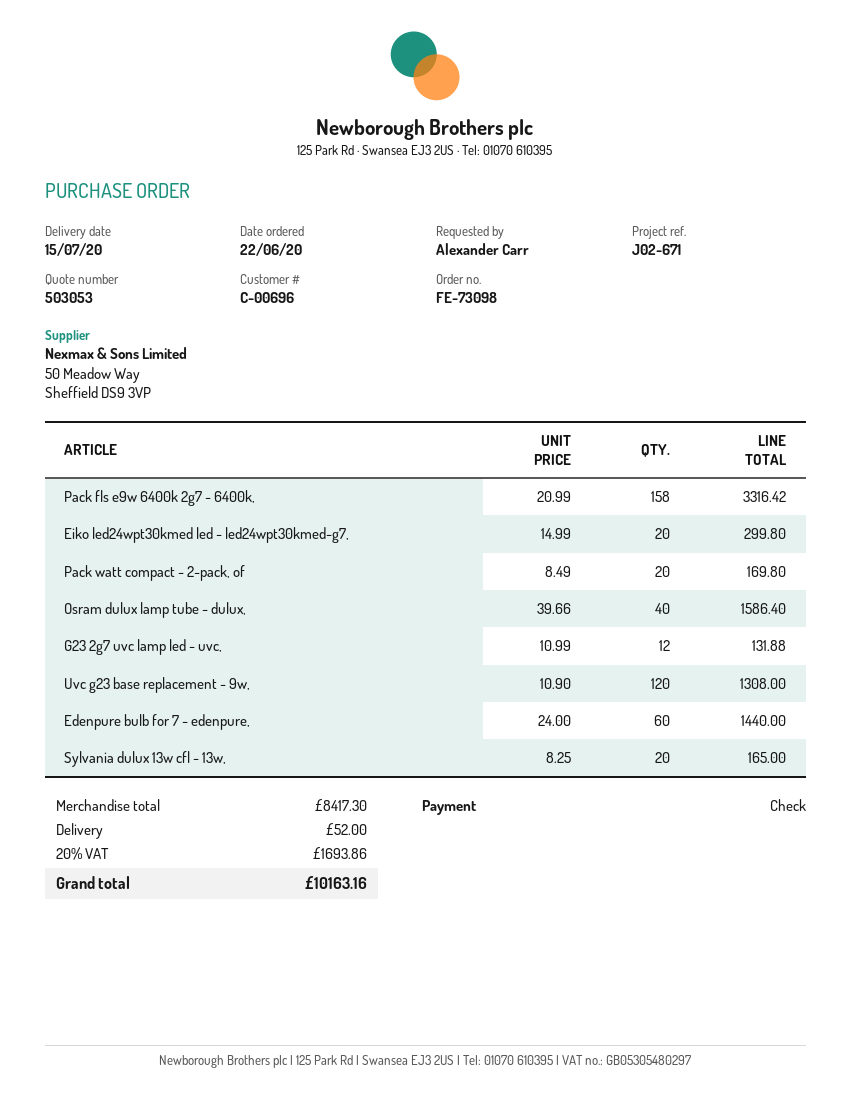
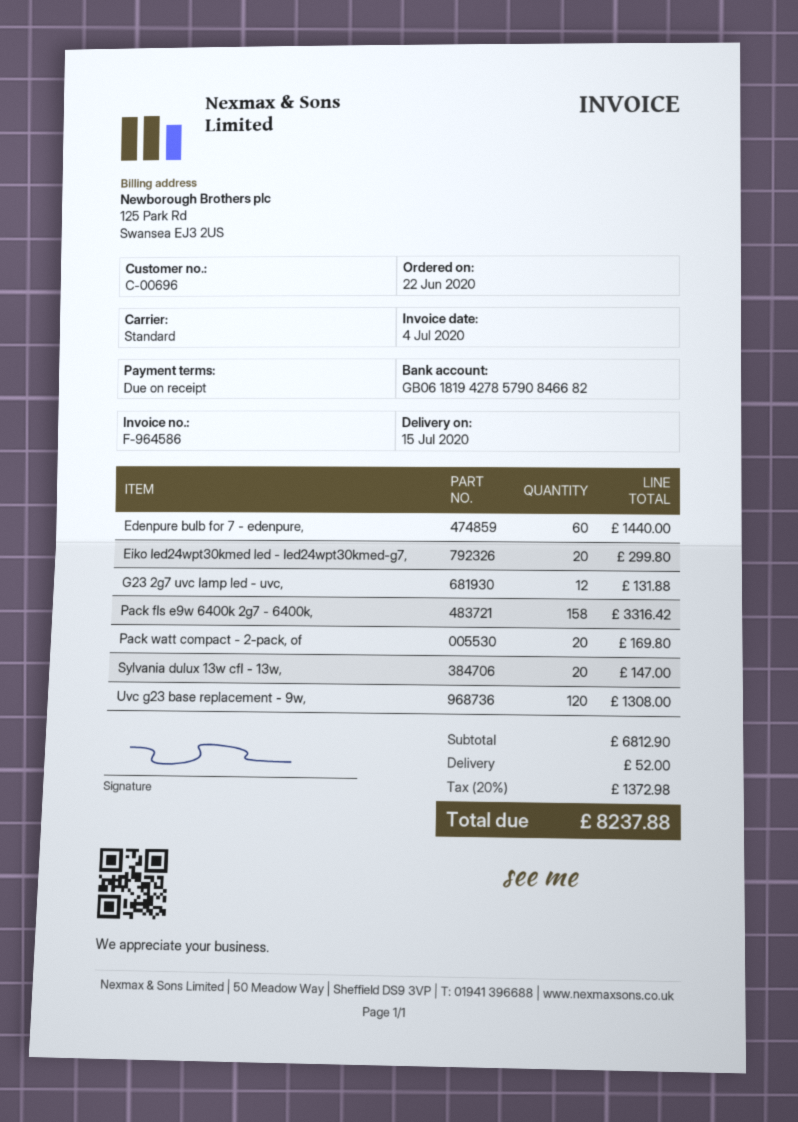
Osram dulux lamp tube - dulux,: 40 for 1586.40 -> none
Sylvania dulux 13w cfl - 13w,: 20 for 165.00 -> 20 for 147.00
subtotal: 8417.30 -> 6812.90
tax: 20% = 1693.86 -> 20% = 1372.98
total: 10163.16 -> 8237.88

